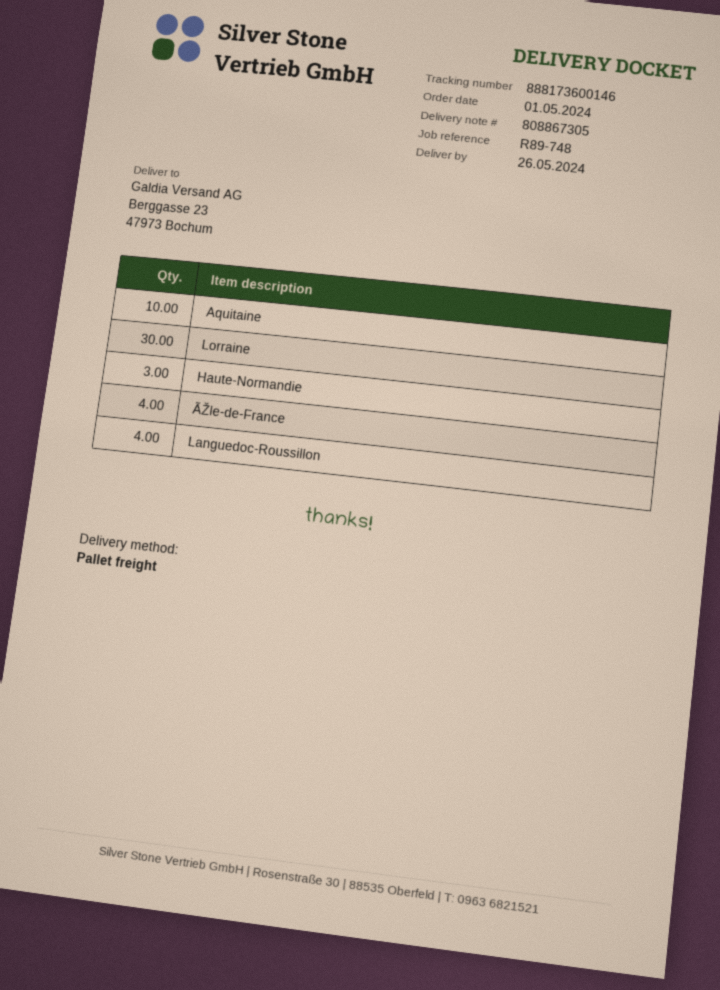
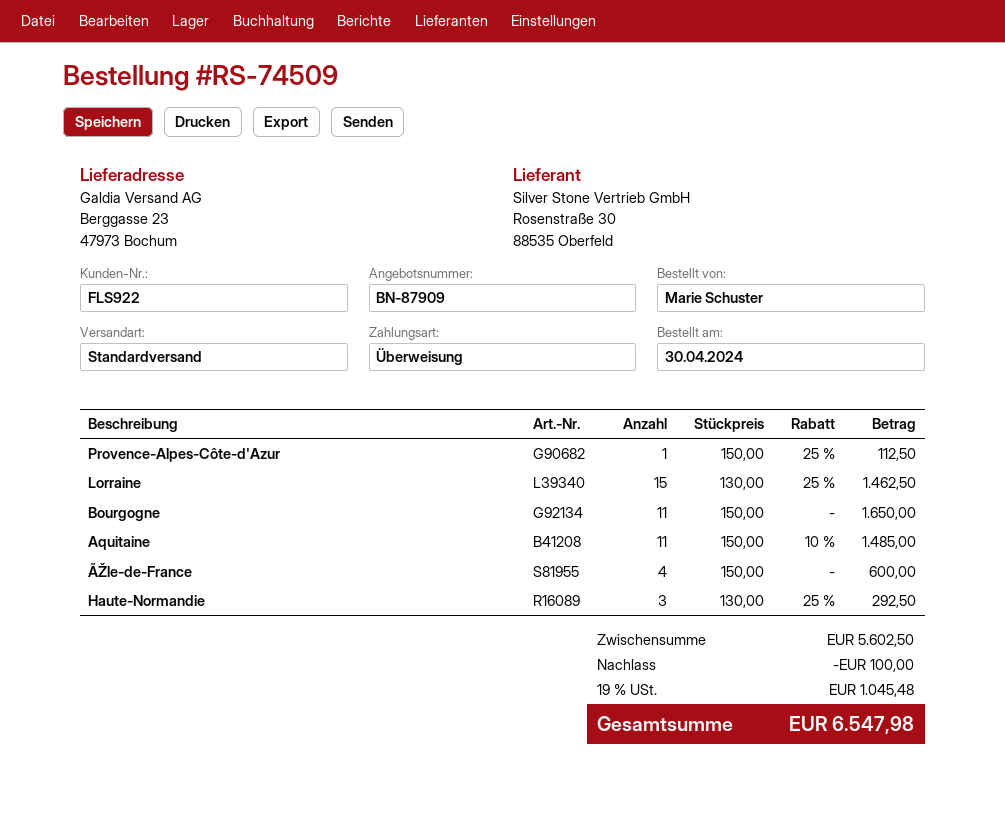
order date: 2024-05-01 -> 2024-04-30
shipping method: pallet freight -> standard
Aquitaine: 10 -> 11
Lorraine: 30 -> 15
Languedoc-Roussillon: 4 -> none
Provence-Alpes-Côte-d'Azur: none -> 1
Bourgogne: none -> 11

